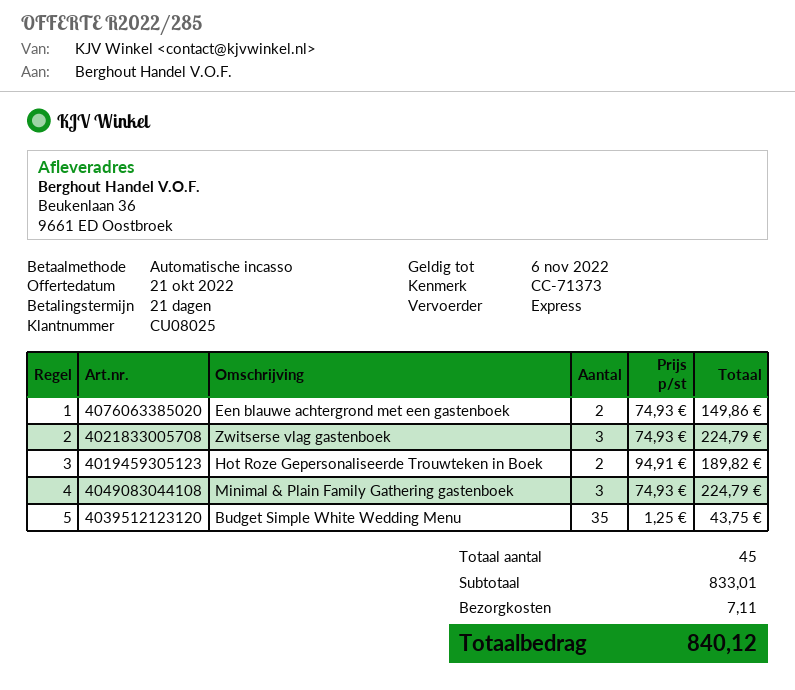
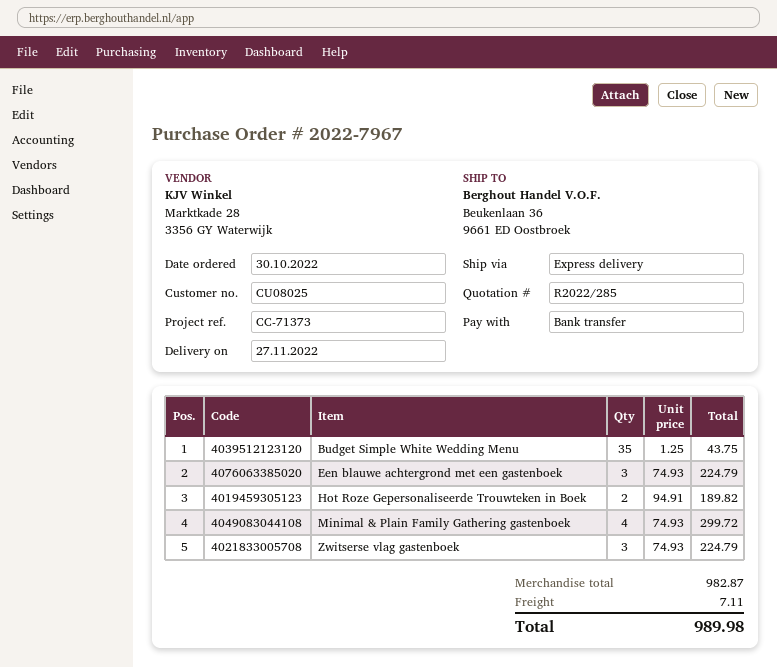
payment method: direct debit -> bank transfer
Een blauwe achtergrond met een gastenboek: 2 x 74.93 = 149.86 -> 3 x 74.93 = 224.79
Minimal & Plain Family Gathering gastenboek: 3 x 74.93 = 224.79 -> 4 x 74.93 = 299.72
subtotal: 833.01 -> 982.87
total: 840.12 -> 989.98

